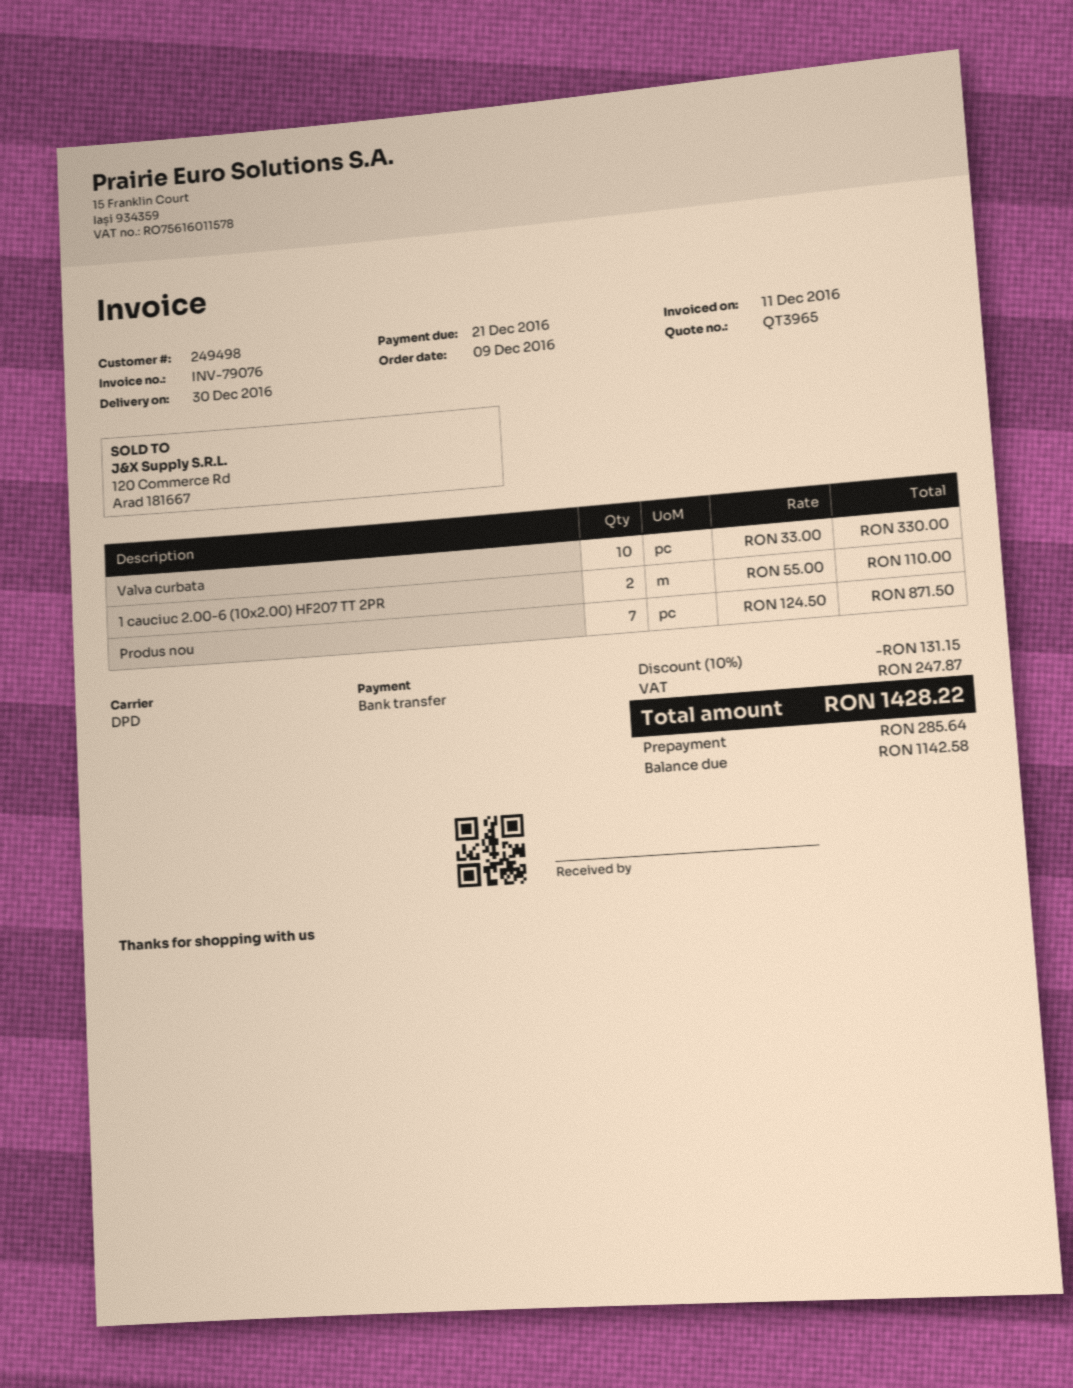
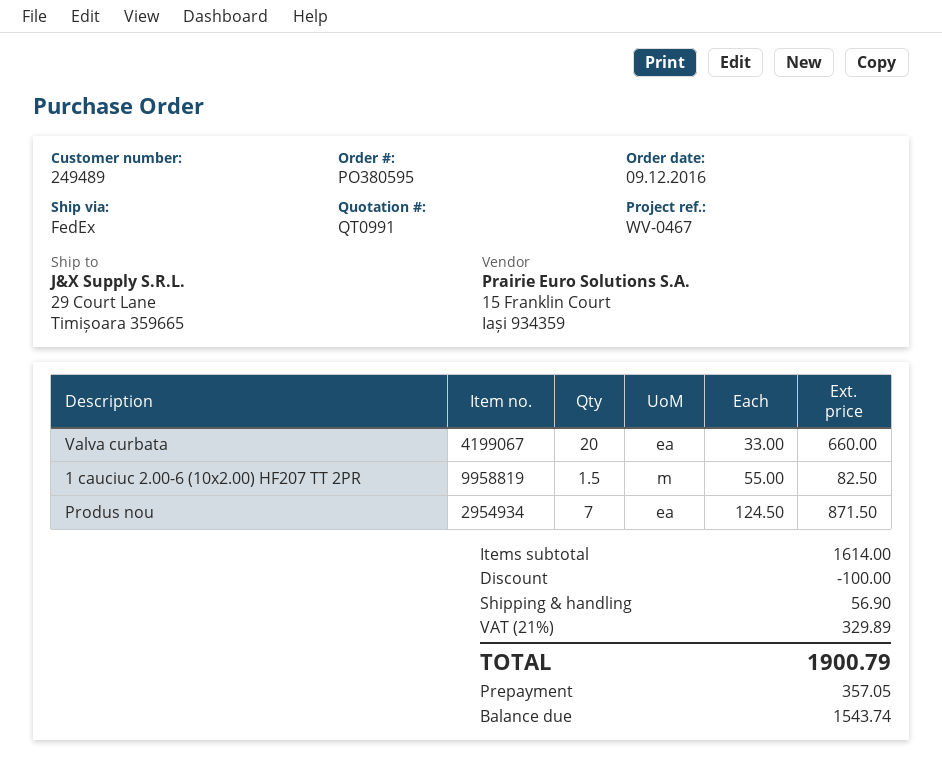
quote number: QT3965 -> QT0991
customer number: 249498 -> 249489
shipping method: DPD -> FedEx
Valva curbata: 10 x 33.00 = 330.00 -> 20 x 33.00 = 660.00
1 cauciuc 2.00-6 (10x2.00) HF207 TT 2PR: 2 x 55.00 = 110.00 -> 1.5 x 55.00 = 82.50
discount: 131.15 -> 100.00
shipping: none -> 56.90
tax: 247.87 -> 329.89
total: 1428.22 -> 1900.79
deposit: 285.64 -> 357.05
balance: 1142.58 -> 1543.74

